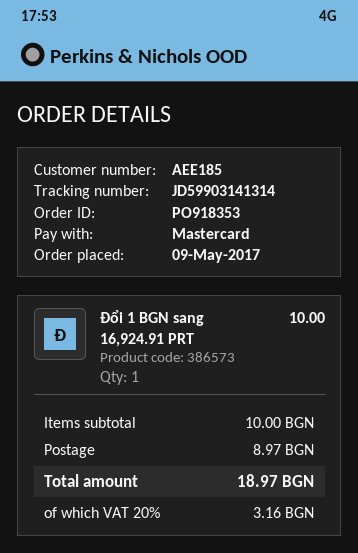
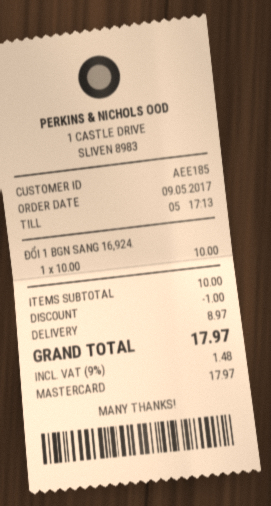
discount: none -> 1.00
tax: 20% = 3.16 -> 9% = 1.48
total: 18.97 -> 17.97

